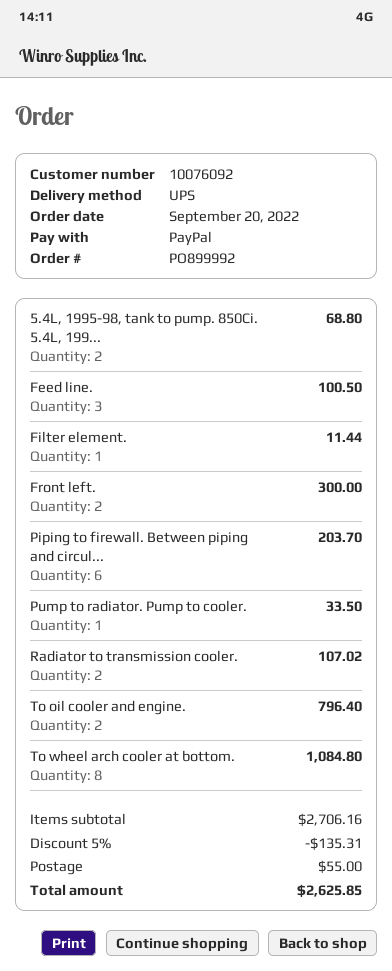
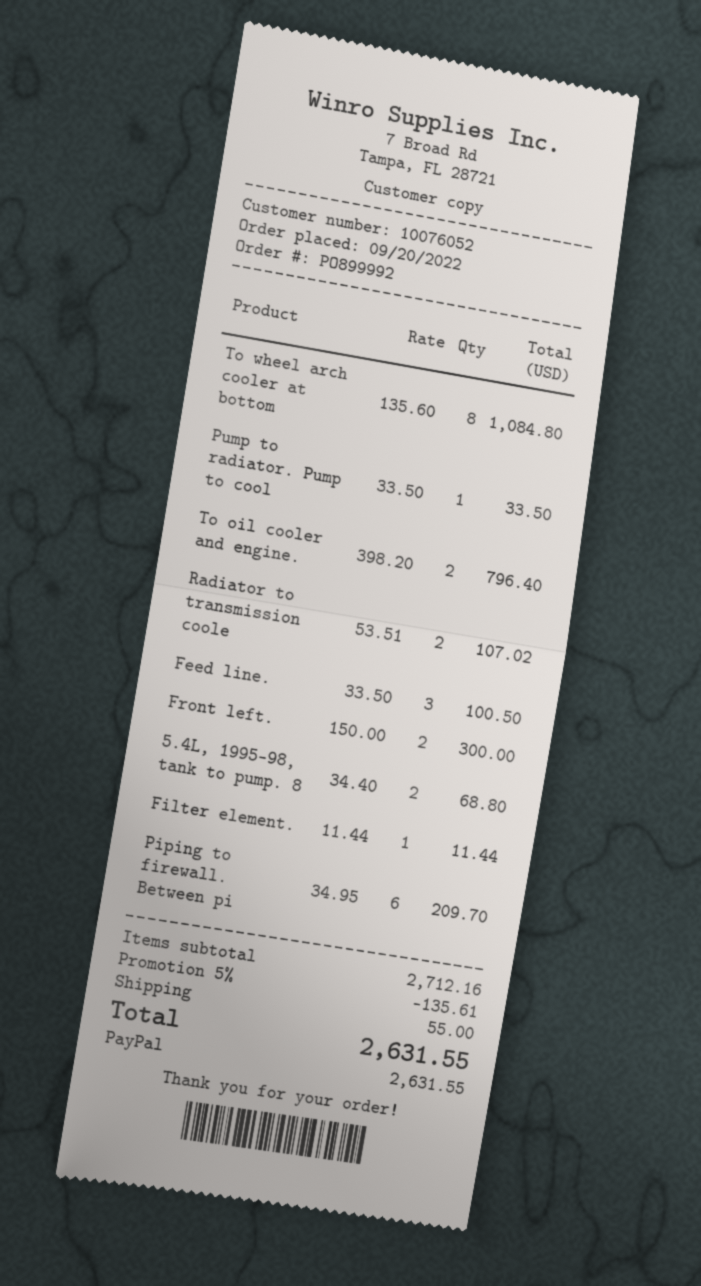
customer number: 10076092 -> 10076052
Piping to firewall. Between piping and circul...: 6 for 203.70 -> 6 for 209.70
subtotal: 2706.16 -> 2712.16
discount: 5% = 135.31 -> 5% = 135.61
total: 2625.85 -> 2631.55

